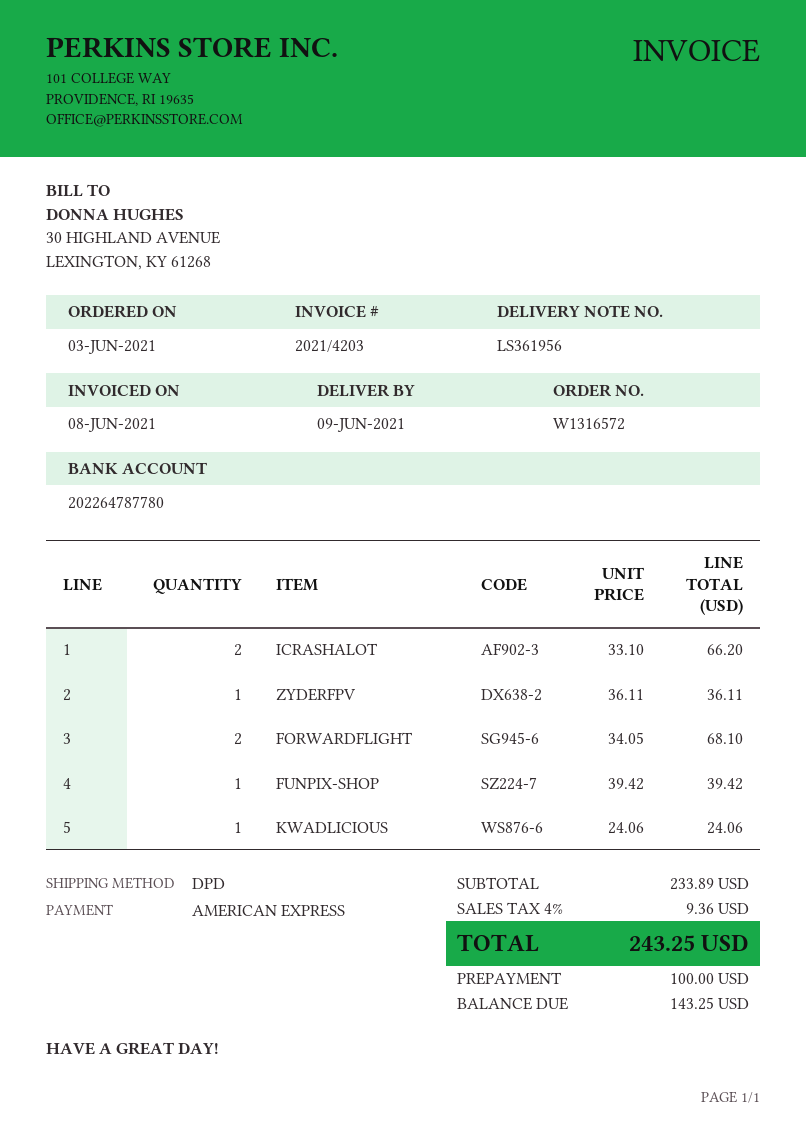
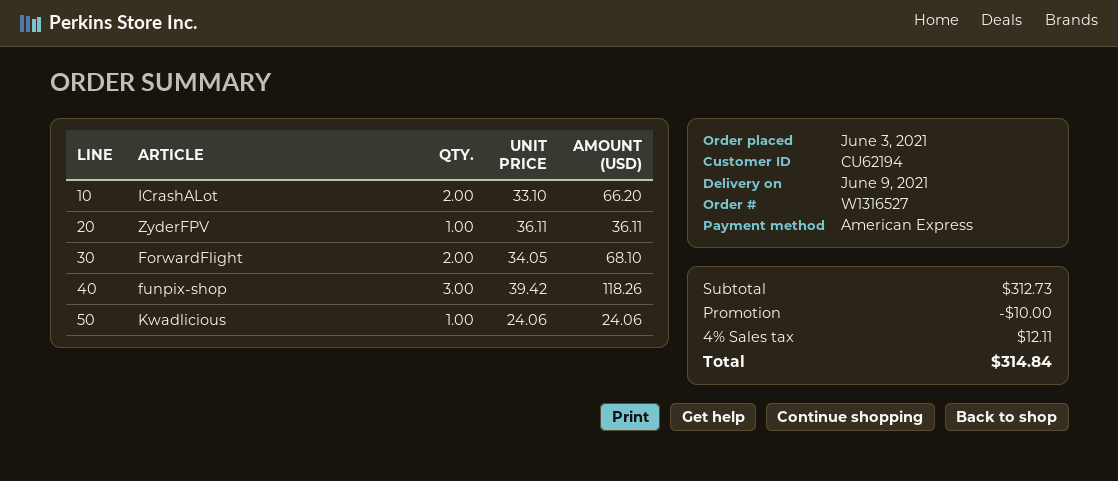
order number: W1316572 -> W1316527
FUNPIX-SHOP: 1 x 39.42 = 39.42 -> 3 x 39.42 = 118.26
subtotal: 233.89 -> 312.73
discount: none -> 10.00
tax: 4% = 9.36 -> 4% = 12.11
total: 243.25 -> 314.84

